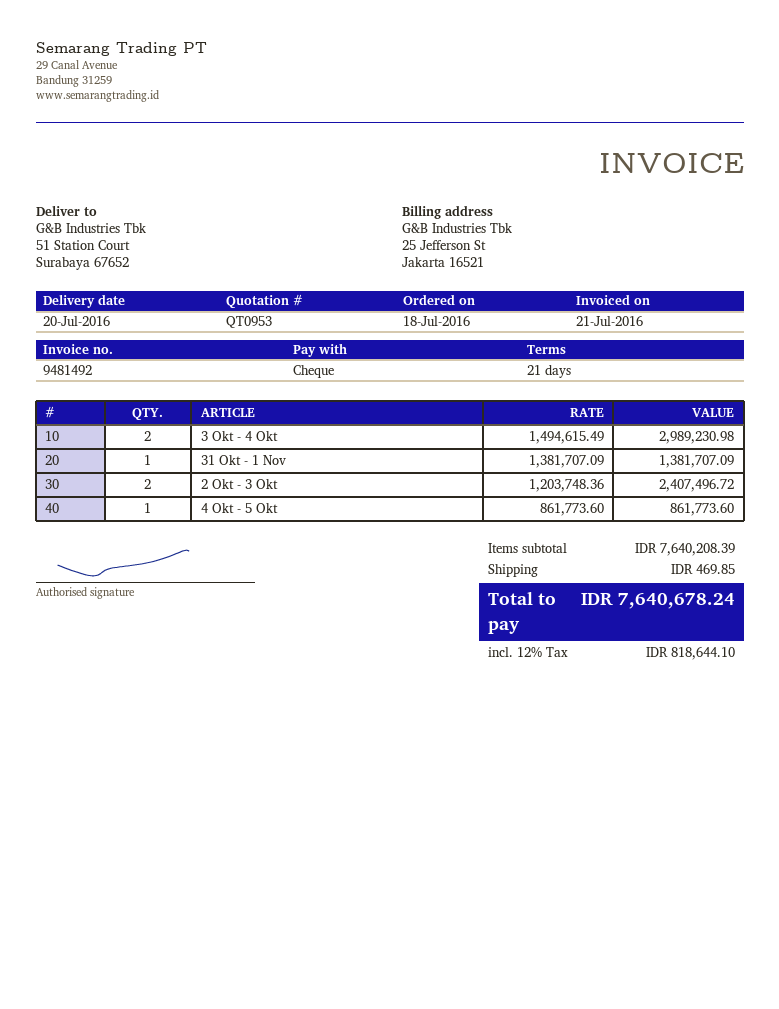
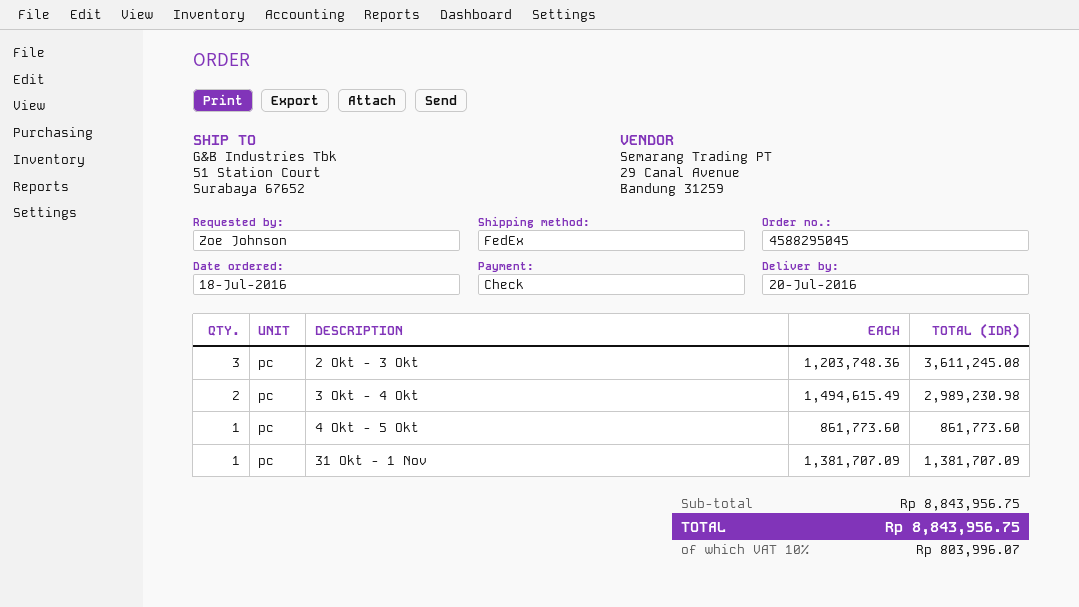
2 Okt - 3 Okt: 2 x 1203748.36 = 2407496.72 -> 3 x 1203748.36 = 3611245.08
subtotal: 7640208.39 -> 8843956.75
shipping: 469.85 -> none
tax: 12% = 818644.10 -> 10% = 803996.07
total: 7640678.24 -> 8843956.75

